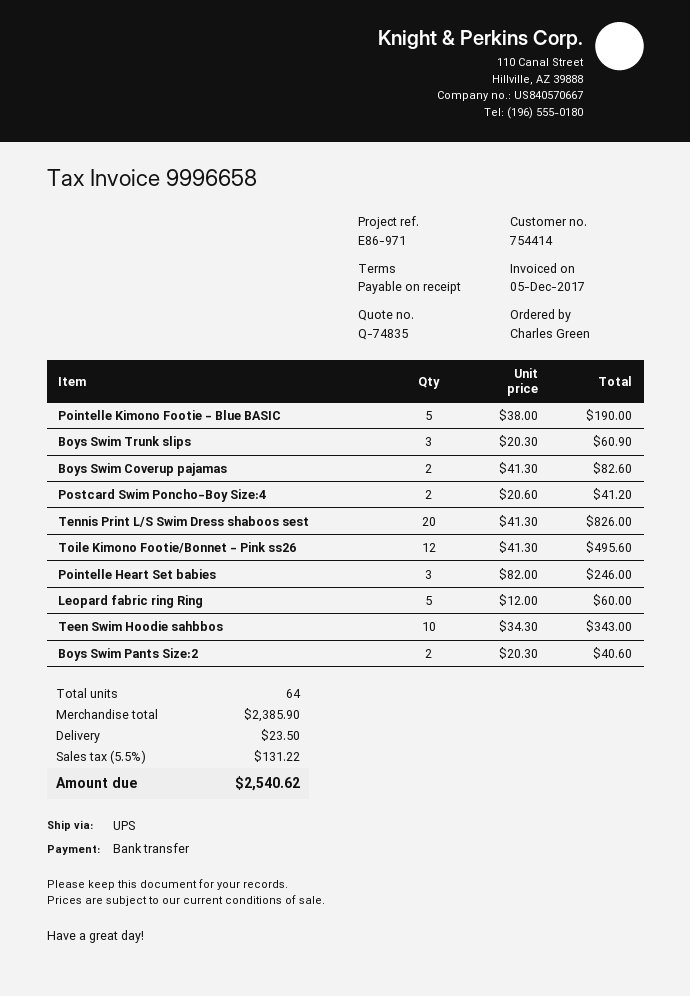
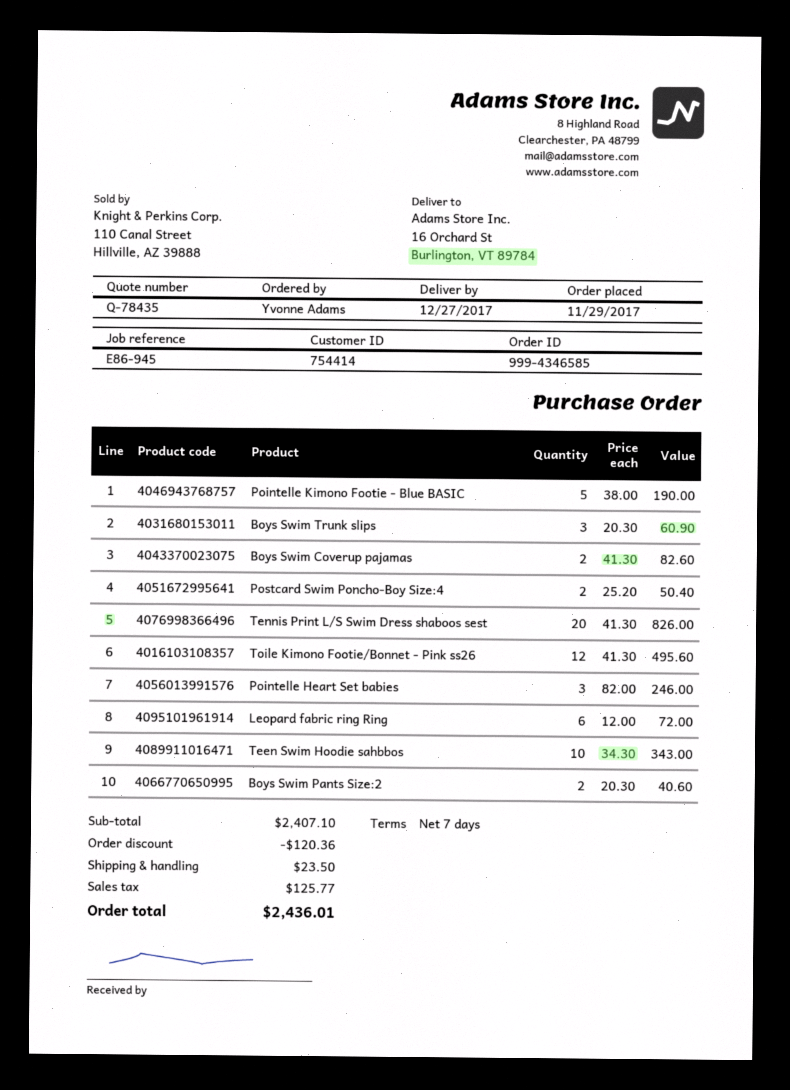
quote number: Q-74835 -> Q-78435
payment terms: on receipt -> 7 days
reference: E86-971 -> E86-945
ordered by: Charles Green -> Yvonne Adams
Postcard Swim Poncho-Boy Size:4: 2 x 20.60 = 41.20 -> 2 x 25.20 = 50.40
Leopard fabric ring Ring: 5 x 12.00 = 60.00 -> 6 x 12.00 = 72.00
subtotal: 2385.90 -> 2407.10
discount: none -> 120.36
tax: 131.22 -> 125.77
total: 2540.62 -> 2436.01

